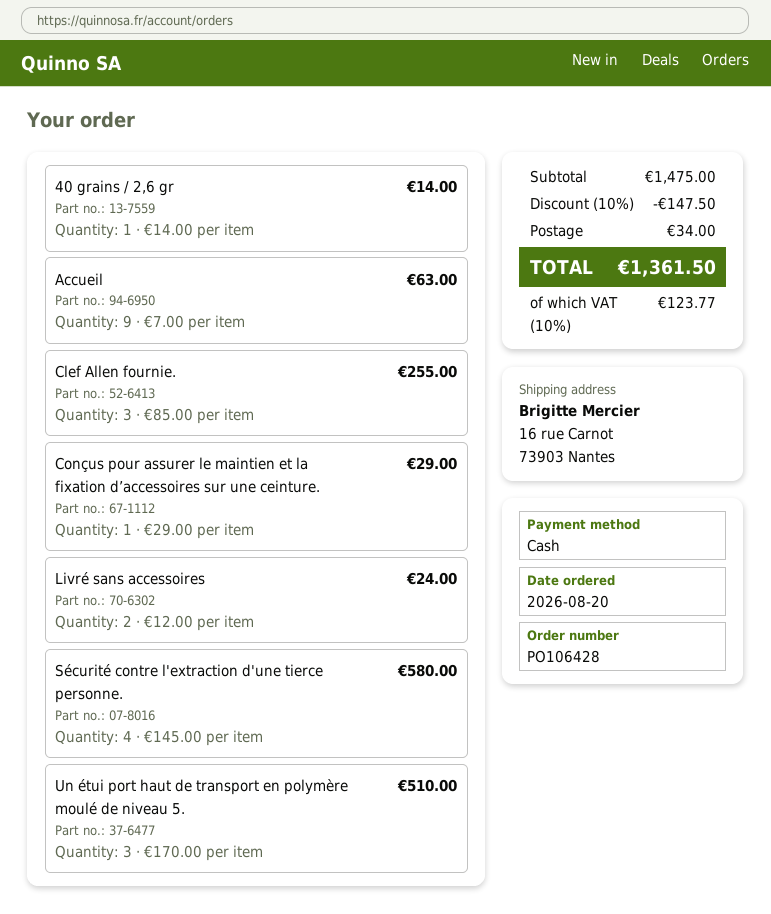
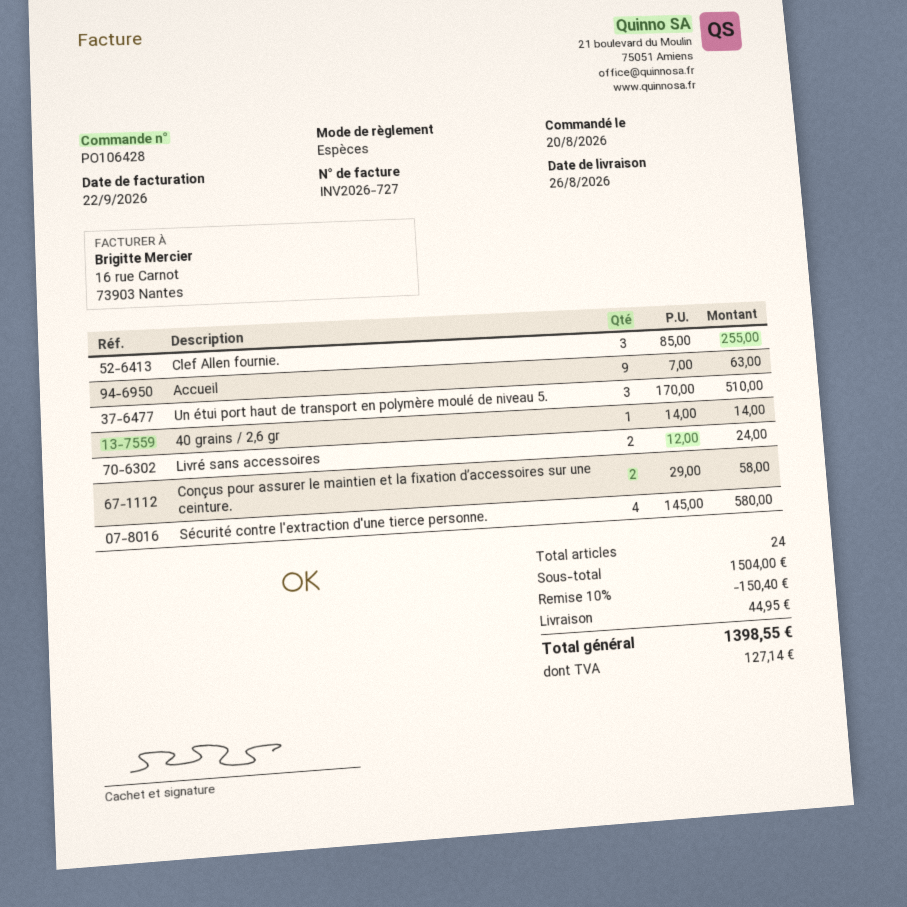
Conçus pour assurer le maintien et la fixation d’accessoires sur une ceinture.: 1 x 29.00 = 29.00 -> 2 x 29.00 = 58.00
subtotal: 1475.00 -> 1504.00
discount: 10% = 147.50 -> 10% = 150.40
shipping: 34.00 -> 44.95
tax: 123.77 -> 127.14
total: 1361.50 -> 1398.55

